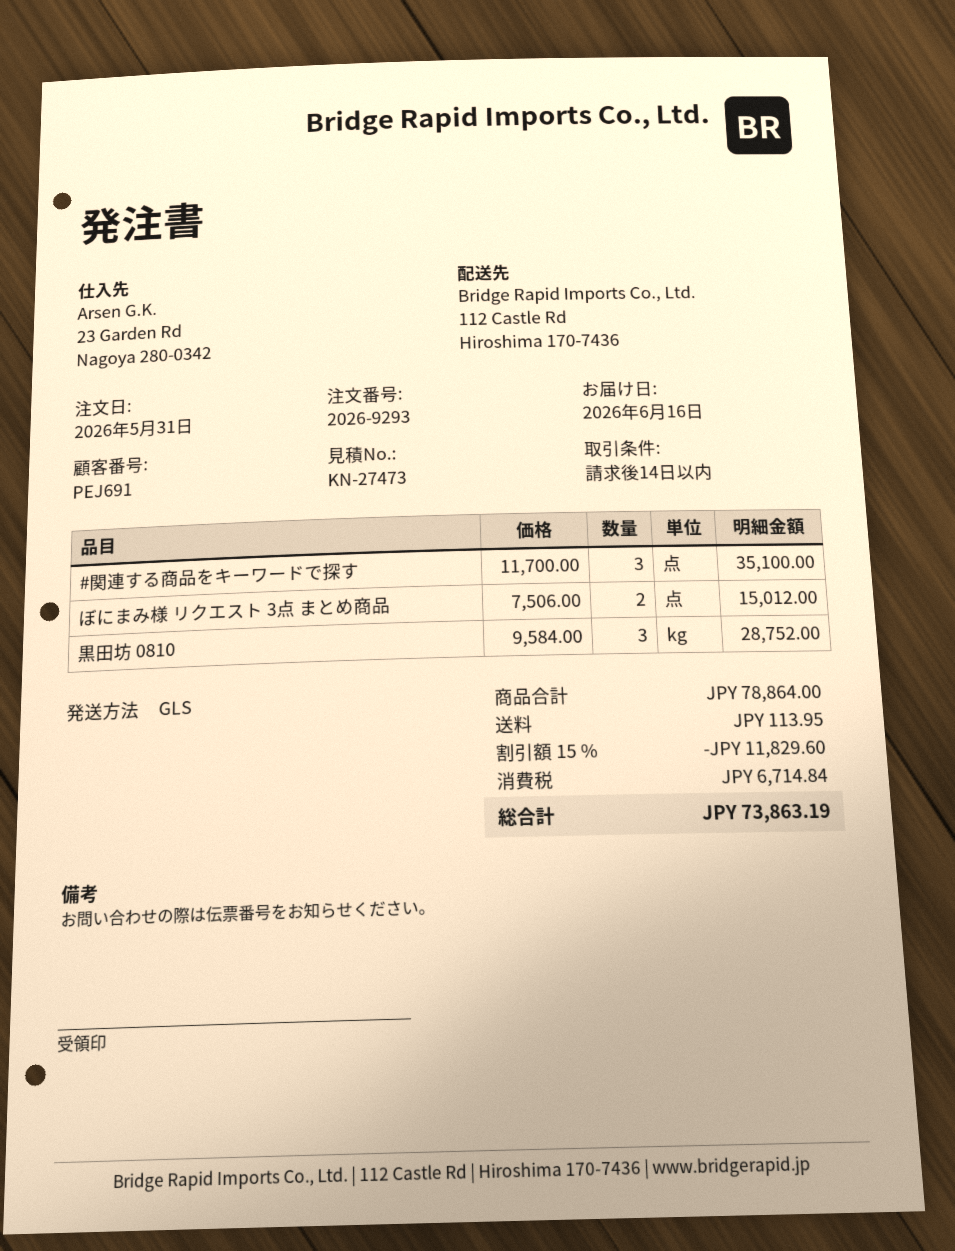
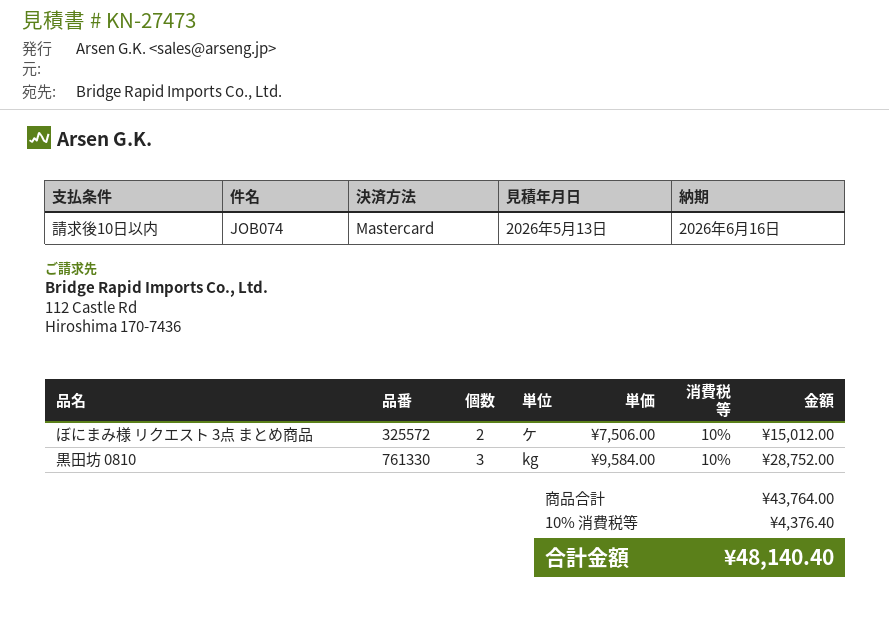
payment terms: 14 days -> 10 days
#関連する商品をキーワードで探す: 3 x 11700.00 = 35100.00 -> none
subtotal: 78864.00 -> 43764.00
discount: 15% = 11829.60 -> none
shipping: 113.95 -> none
tax: 6714.84 -> 4376.40
total: 73863.19 -> 48140.40

